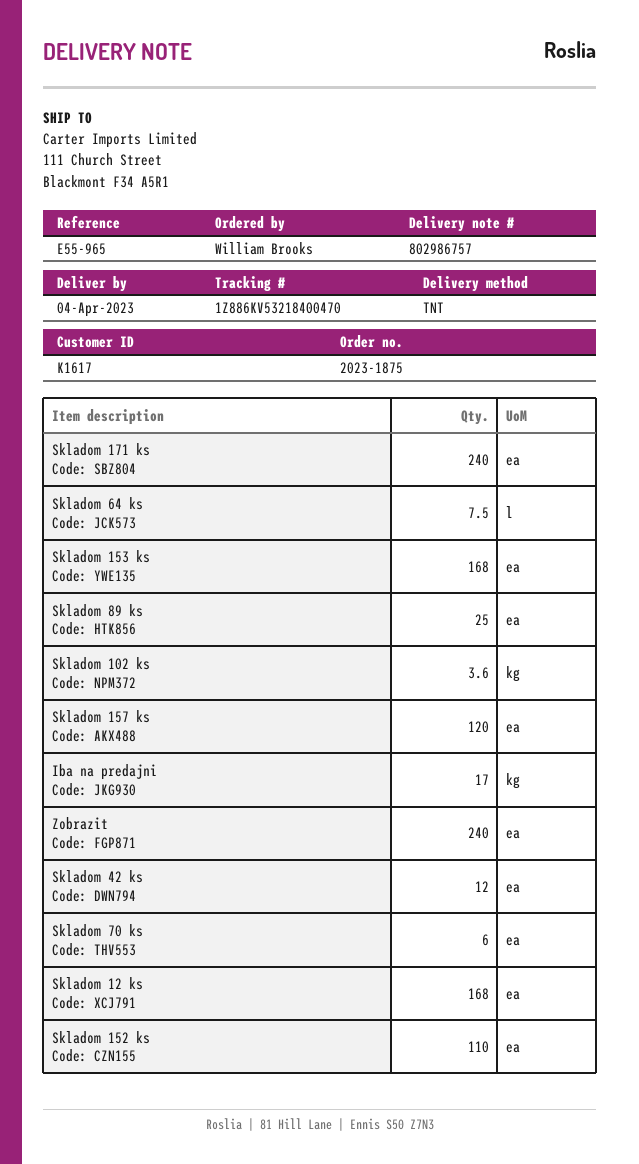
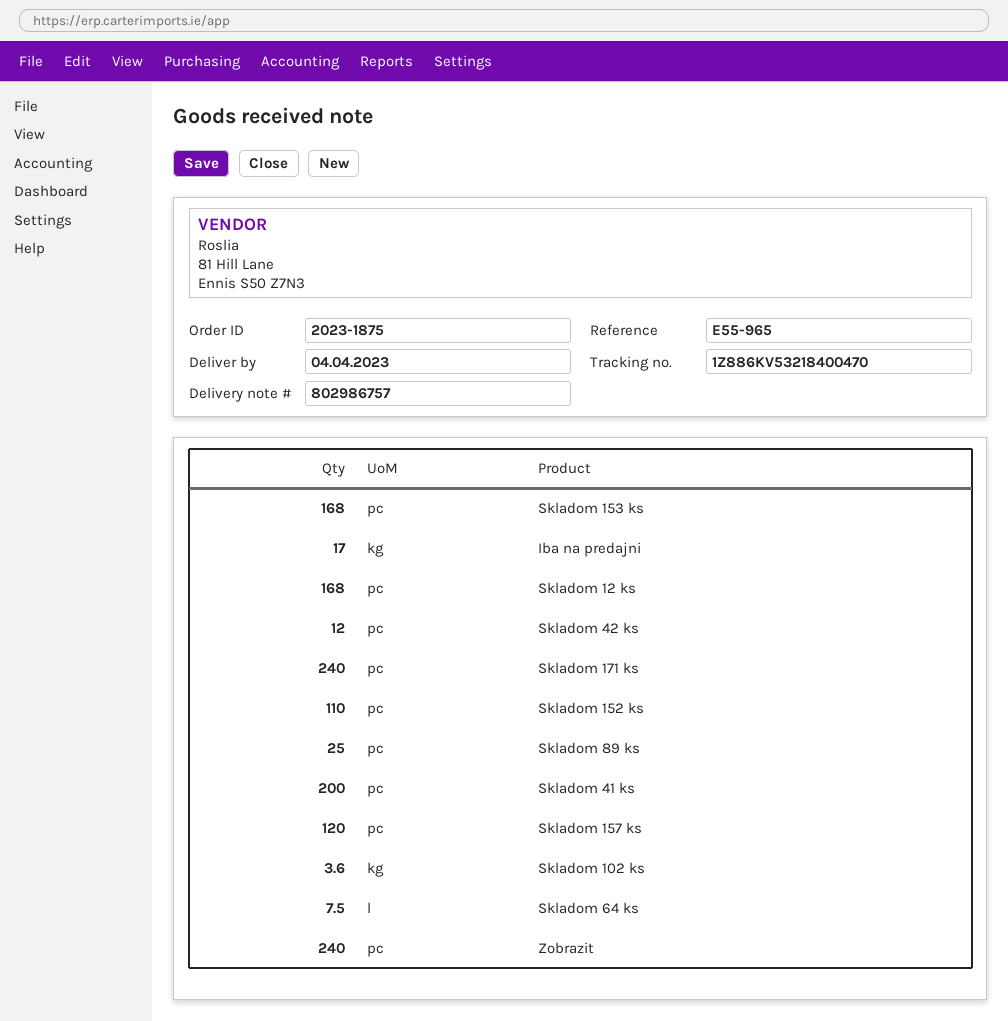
Skladom 70 ks: 6 -> none
Skladom 41 ks: none -> 200

